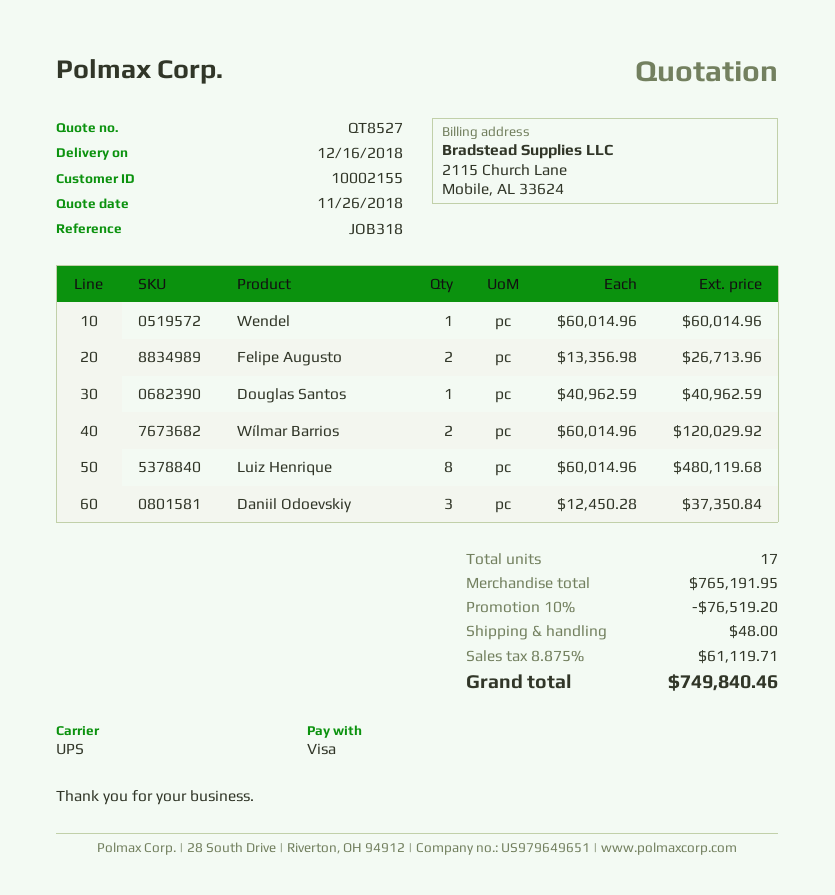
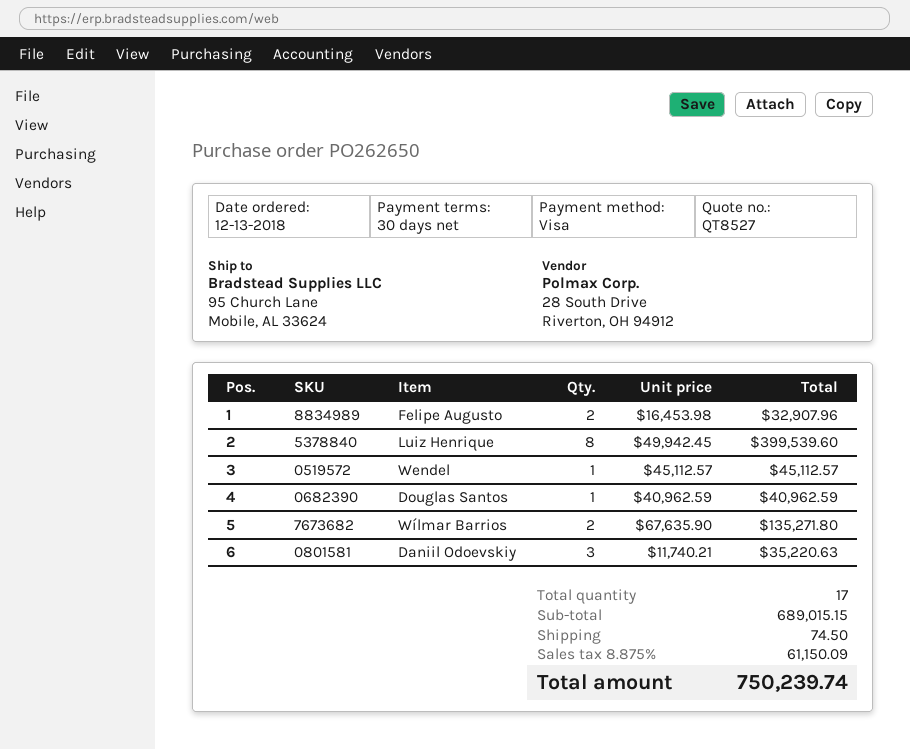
Wendel: 1 x 60014.96 = 60014.96 -> 1 x 45112.57 = 45112.57
Felipe Augusto: 2 x 13356.98 = 26713.96 -> 2 x 16453.98 = 32907.96
Wílmar Barrios: 2 x 60014.96 = 120029.92 -> 2 x 67635.90 = 135271.80
Luiz Henrique: 8 x 60014.96 = 480119.68 -> 8 x 49942.45 = 399539.60
Daniil Odoevskiy: 3 x 12450.28 = 37350.84 -> 3 x 11740.21 = 35220.63
subtotal: 765191.95 -> 689015.15
discount: 10% = 76519.20 -> none
shipping: 48.00 -> 74.50
tax: 8.875% = 61119.71 -> 8.875% = 61150.09
total: 749840.46 -> 750239.74

